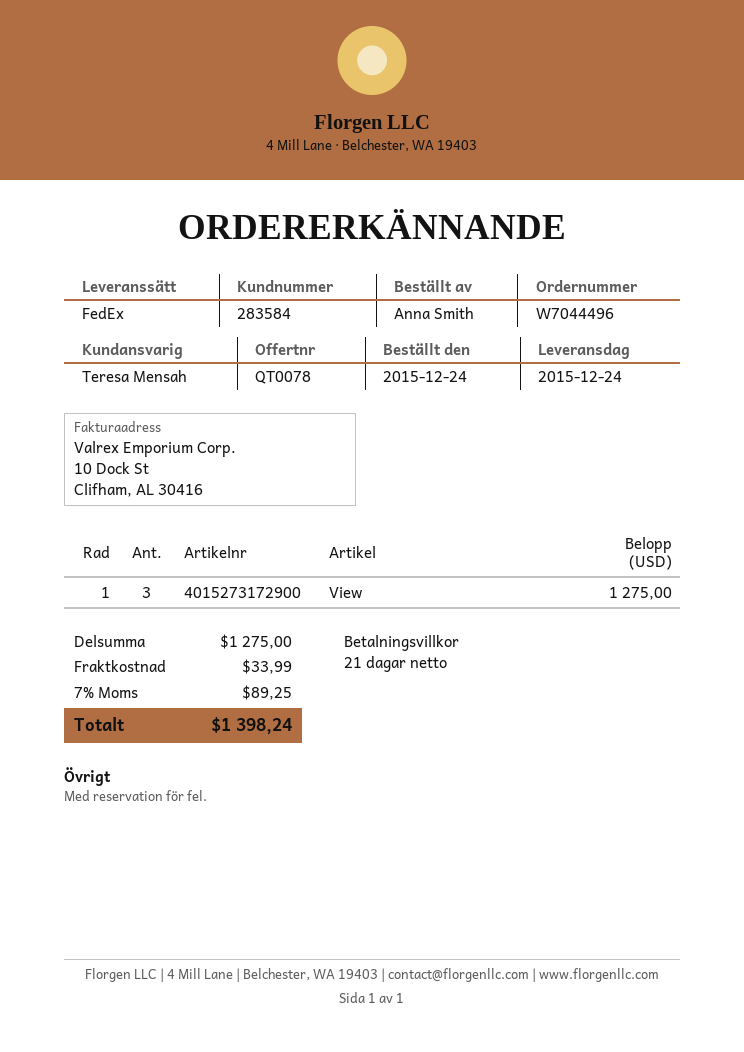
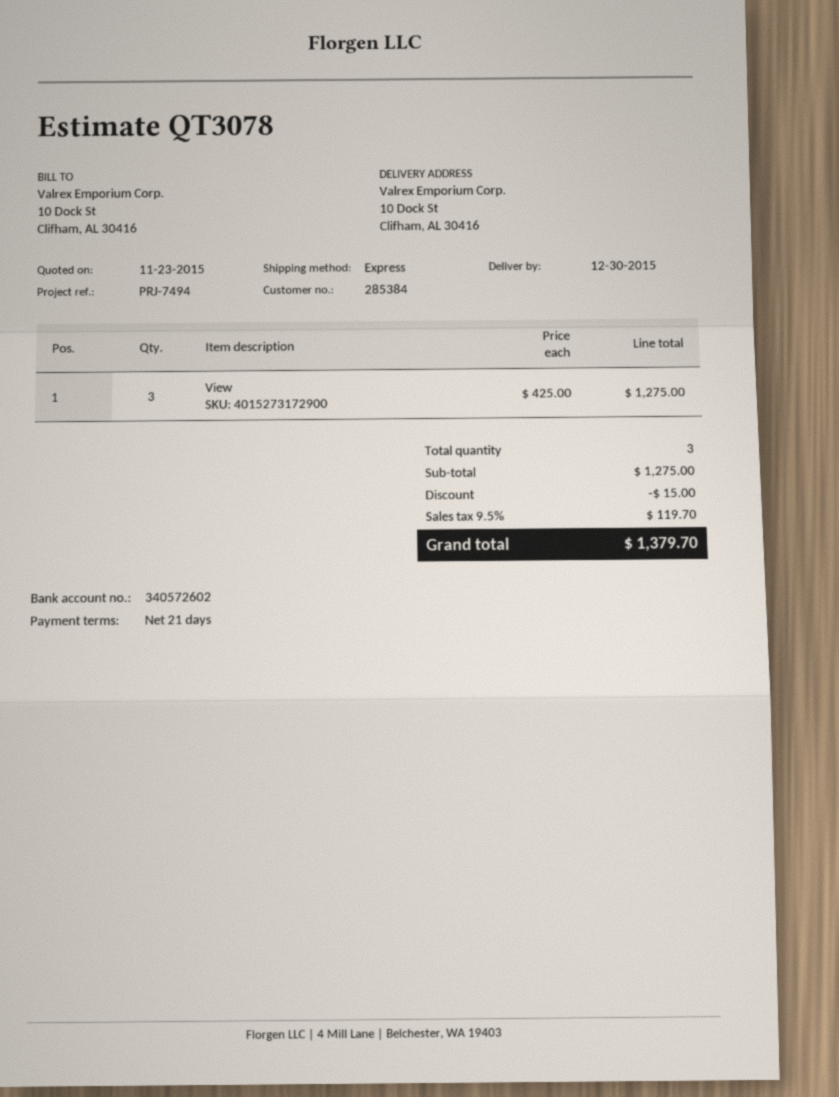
quote number: QT0078 -> QT3078
delivery date: 2015-12-24 -> 2015-12-30
customer number: 283584 -> 285384
shipping method: FedEx -> express
discount: none -> 15.00
shipping: 33.99 -> none
tax: 7% = 89.25 -> 9.5% = 119.70
total: 1398.24 -> 1379.70

